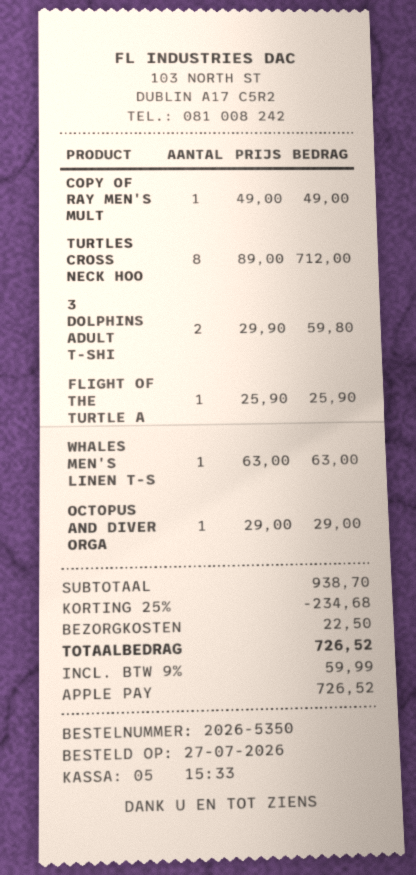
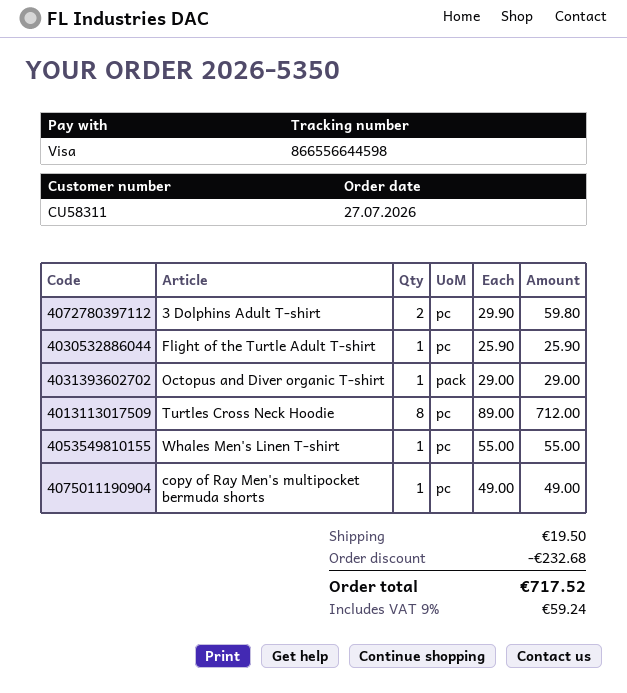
payment method: Apple Pay -> Visa
WHALES MEN'S LINEN T-S: 1 x 63.00 = 63.00 -> 1 x 55.00 = 55.00
discount: 234.68 -> 232.68
shipping: 22.50 -> 19.50
tax: 9% = 59.99 -> 9% = 59.24
total: 726.52 -> 717.52

